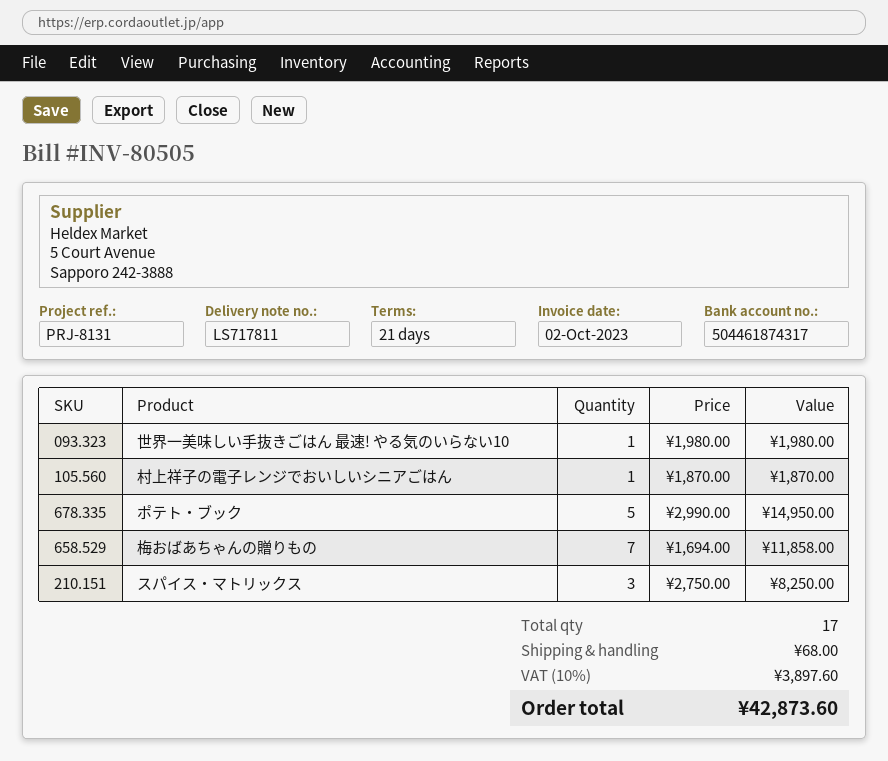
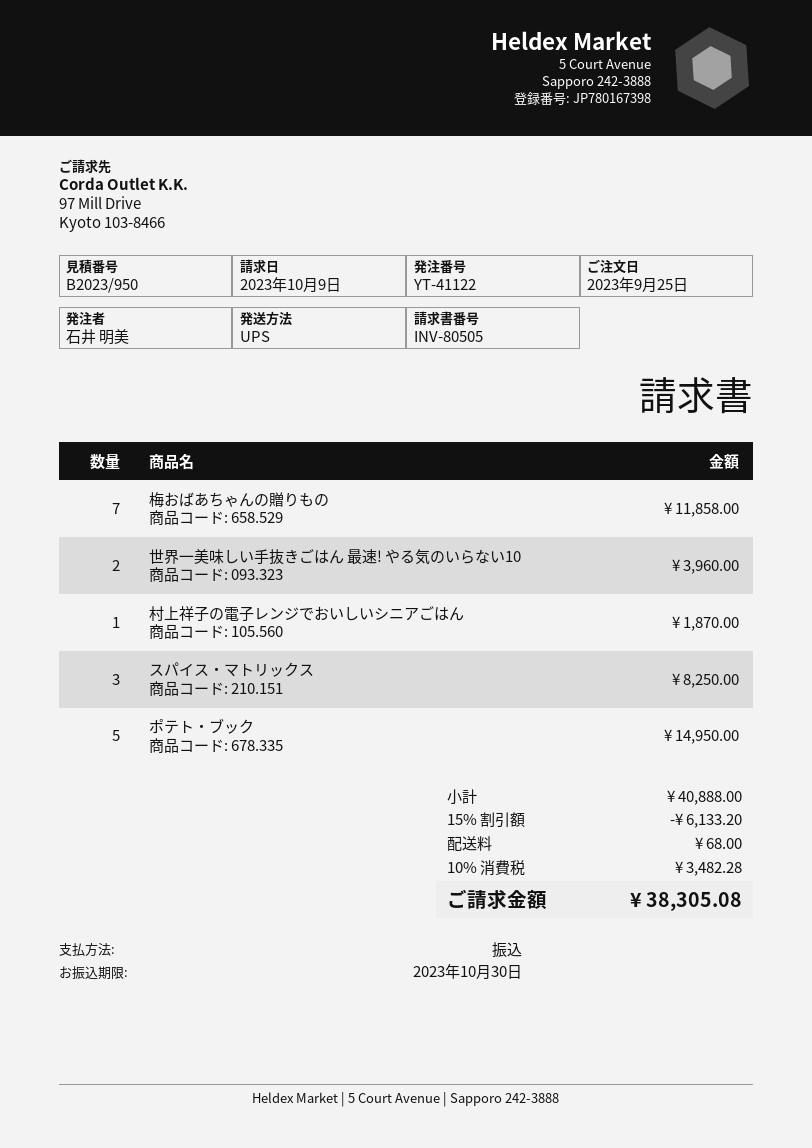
invoice date: 2023-10-02 -> 2023-10-09
世界一美味しい手抜きごはん 最速! やる気のいらない10: 1 for 1980.00 -> 2 for 3960.00
discount: none -> 15% = 6133.20
tax: 10% = 3897.60 -> 10% = 3482.28
total: 42873.60 -> 38305.08

